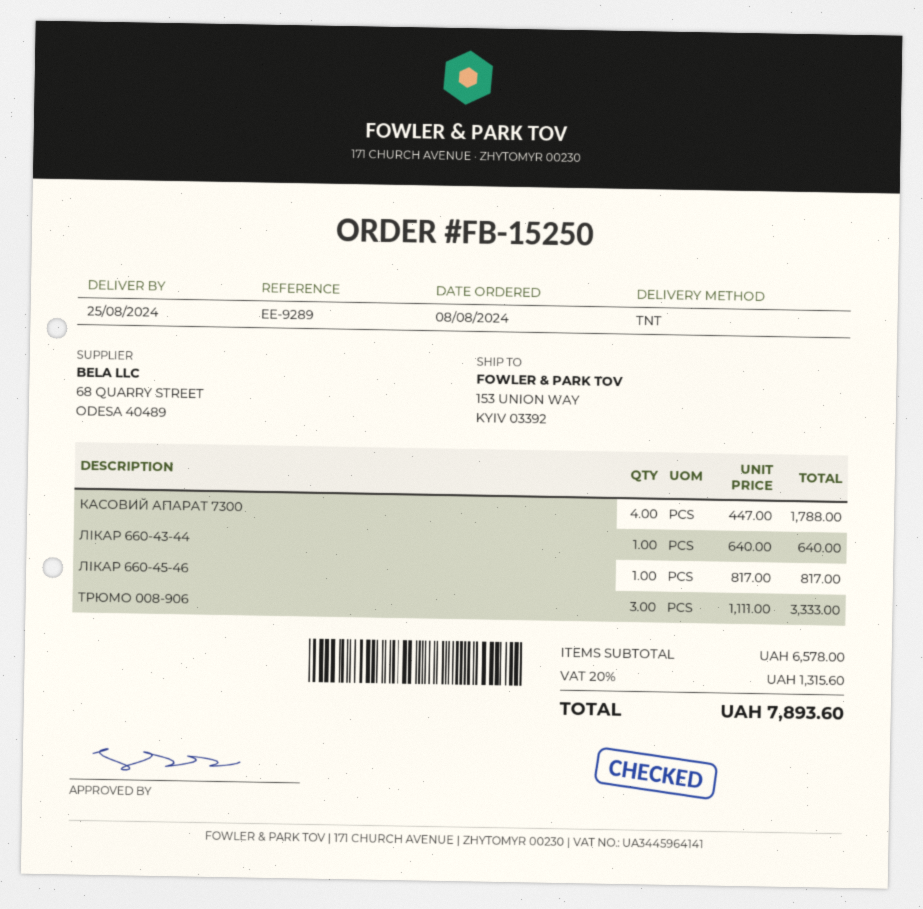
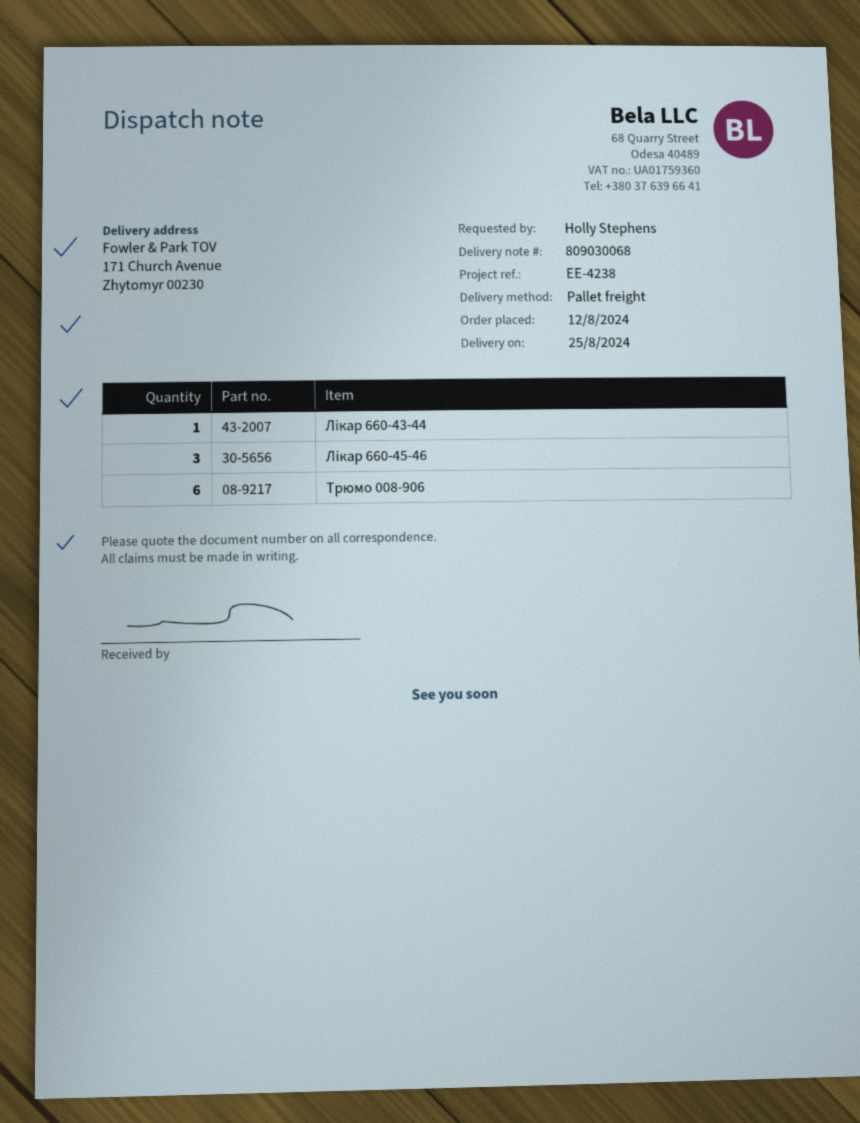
order date: 2024-08-08 -> 2024-08-12
reference: EE-9289 -> EE-4238
shipping method: TNT -> pallet freight
ship to: 153 UNION WAY, KYIV 03392 -> 171 Church Avenue, Zhytomyr 00230
КАСОВИЙ АПАРАТ 7300: 4 -> none
ЛІКАР 660-45-46: 1 -> 3
ТРЮМО 008-906: 3 -> 6

